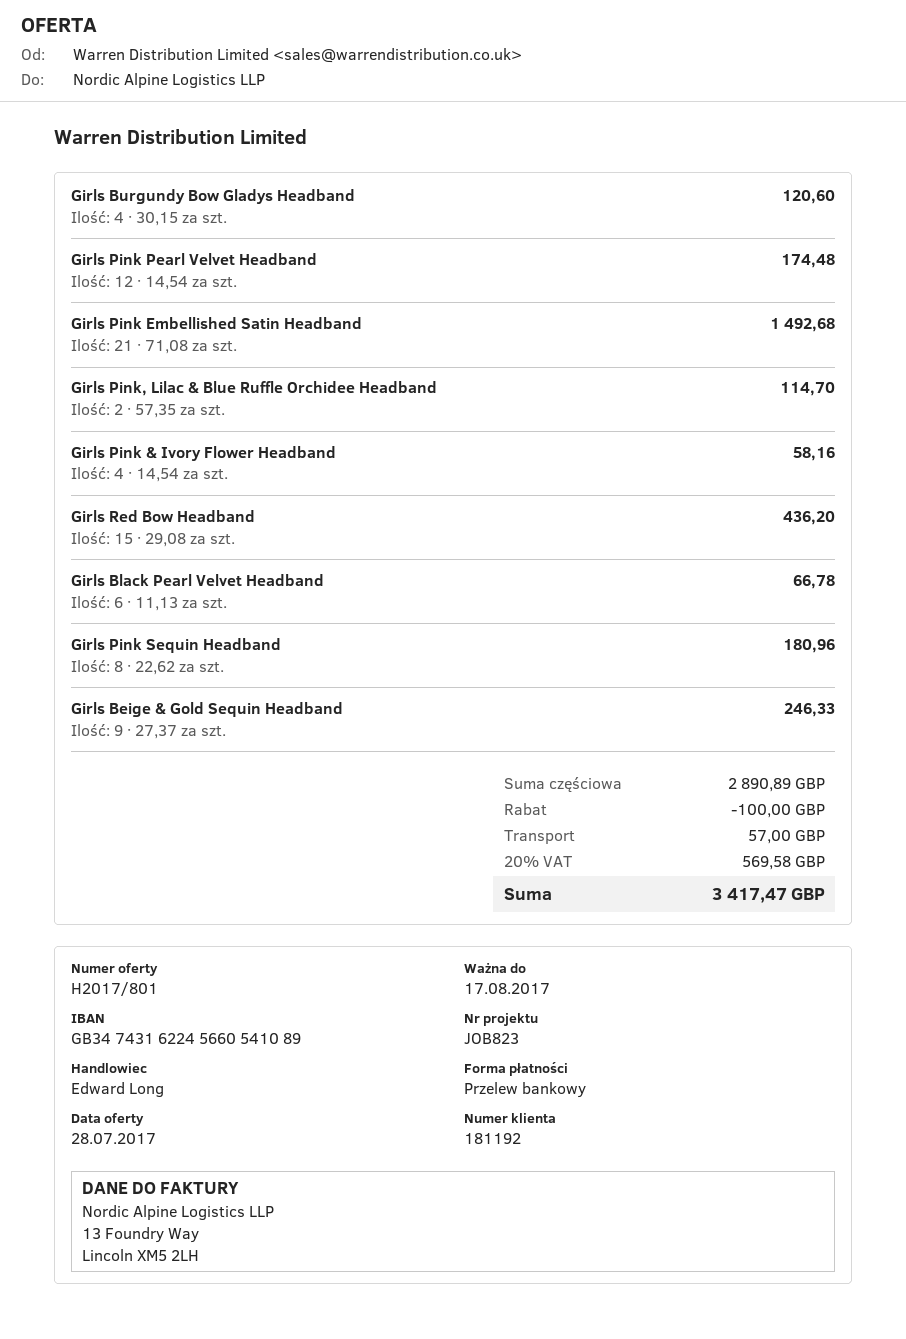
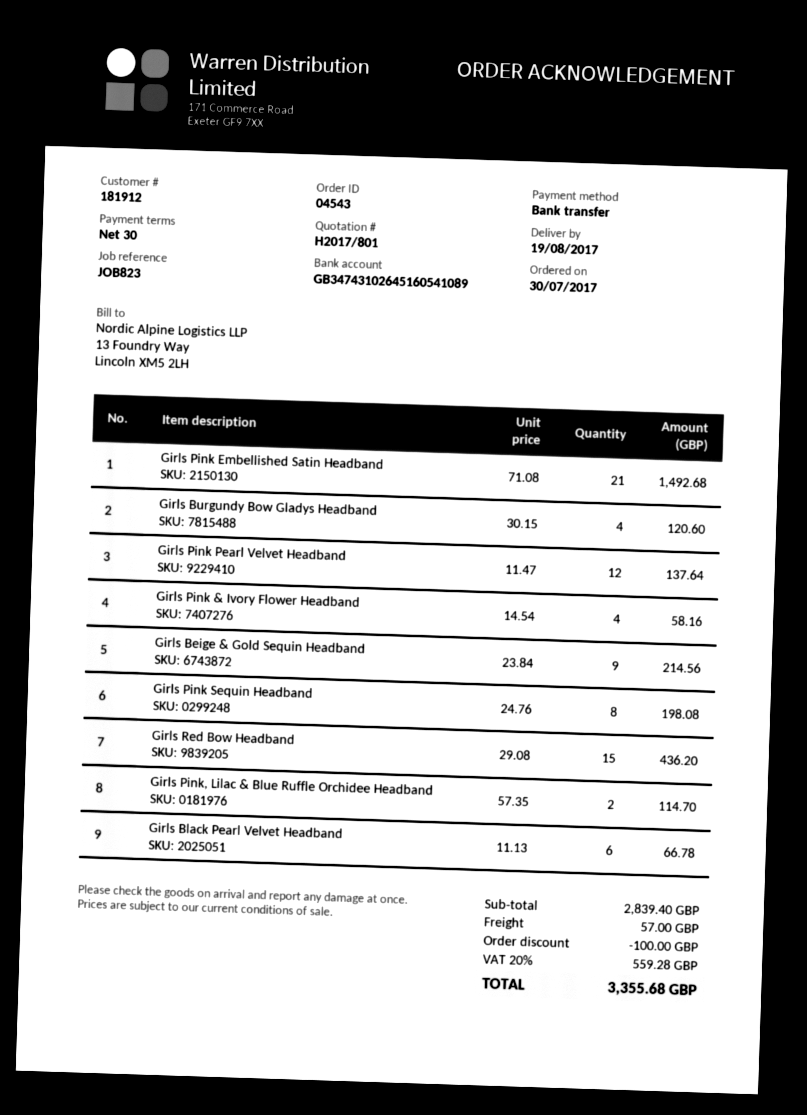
customer number: 181192 -> 181912
bank account: GB34743162245660541089 -> GB34743102645160541089
Girls Pink Pearl Velvet Headband: 12 x 14.54 = 174.48 -> 12 x 11.47 = 137.64
Girls Pink Sequin Headband: 8 x 22.62 = 180.96 -> 8 x 24.76 = 198.08
Girls Beige & Gold Sequin Headband: 9 x 27.37 = 246.33 -> 9 x 23.84 = 214.56
subtotal: 2890.89 -> 2839.40
tax: 20% = 569.58 -> 20% = 559.28
total: 3417.47 -> 3355.68

